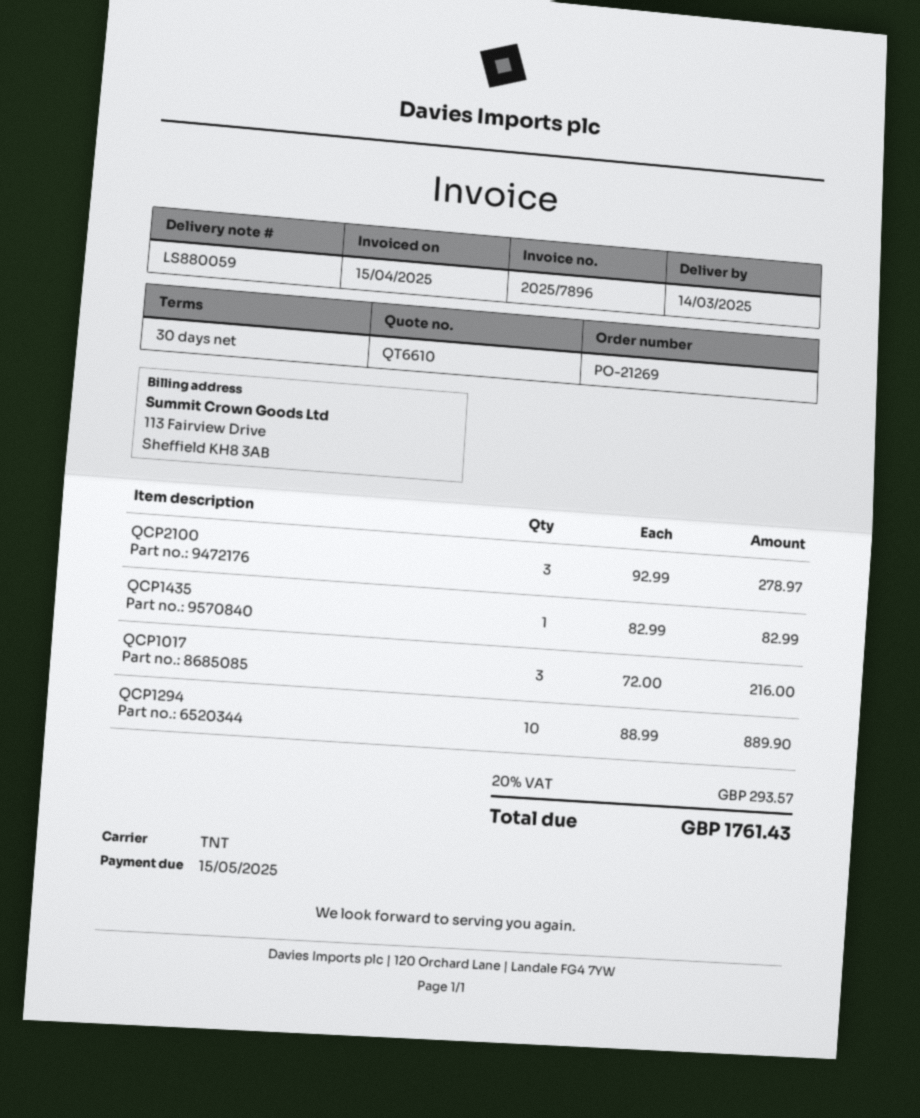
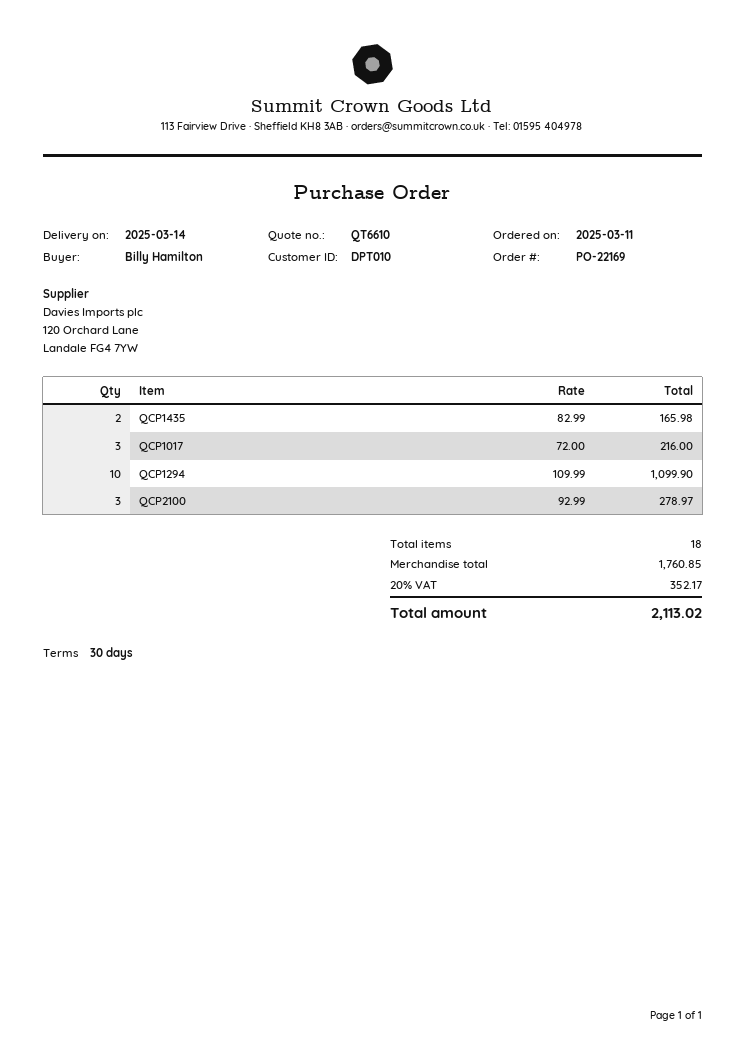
order number: PO-21269 -> PO-22169
QCP1435: 1 x 82.99 = 82.99 -> 2 x 82.99 = 165.98
QCP1294: 10 x 88.99 = 889.90 -> 10 x 109.99 = 1099.90
tax: 20% = 293.57 -> 20% = 352.17
total: 1761.43 -> 2113.02

